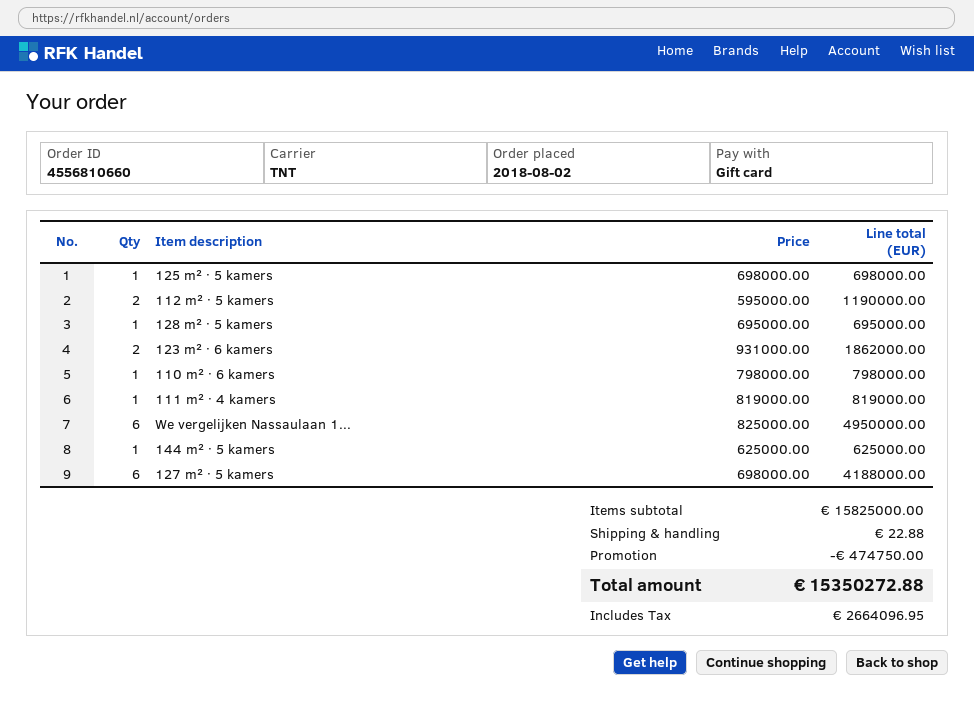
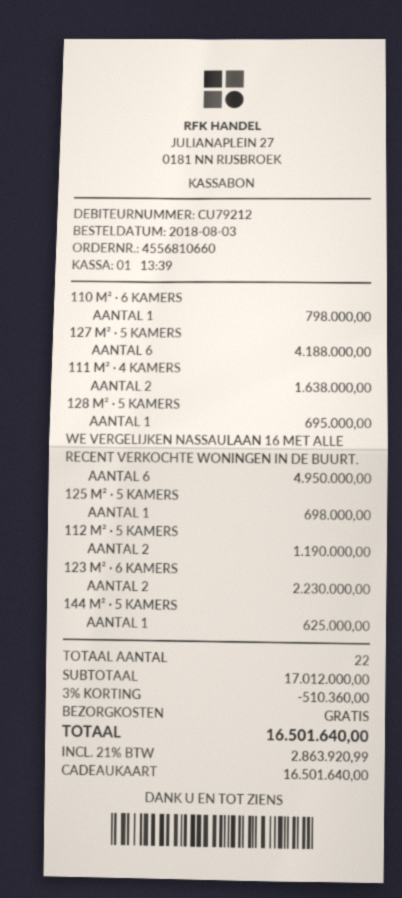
order date: 2018-08-02 -> 2018-08-03
123 m² · 6 kamers: 2 for 1862000.00 -> 2 for 2230000.00
111 m² · 4 kamers: 1 for 819000.00 -> 2 for 1638000.00
subtotal: 15825000.00 -> 17012000.00
discount: 474750.00 -> 510360.00
shipping: 22.88 -> 0.00
tax: 2664096.95 -> 2863920.99
total: 15350272.88 -> 16501640.00

